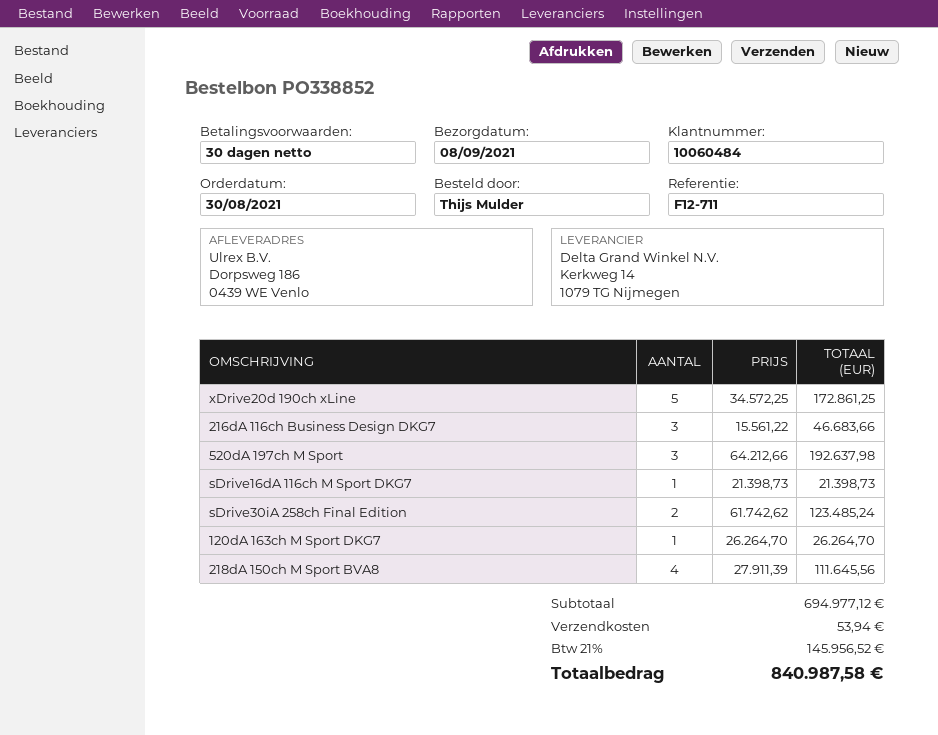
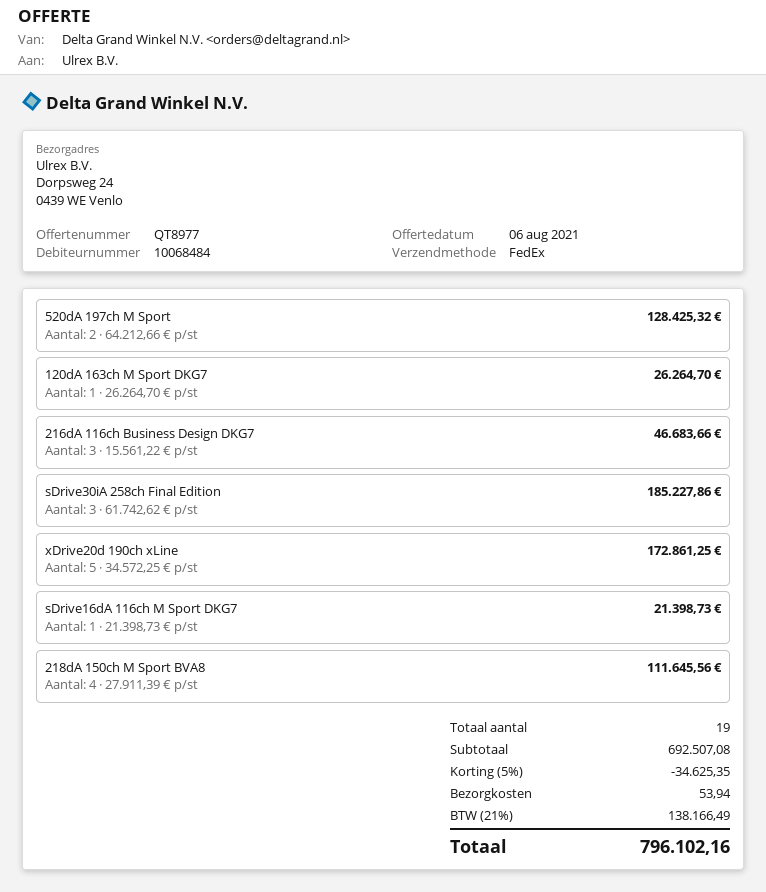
customer number: 10060484 -> 10068484
ship to: Dorpsweg 186, 0439 WE Venlo -> Dorpsweg 24, 0439 WE Venlo
520dA 197ch M Sport: 3 x 64212.66 = 192637.98 -> 2 x 64212.66 = 128425.32
sDrive30iA 258ch Final Edition: 2 x 61742.62 = 123485.24 -> 3 x 61742.62 = 185227.86
subtotal: 694977.12 -> 692507.08
discount: none -> 5% = 34625.35
tax: 21% = 145956.52 -> 21% = 138166.49
total: 840987.58 -> 796102.16

